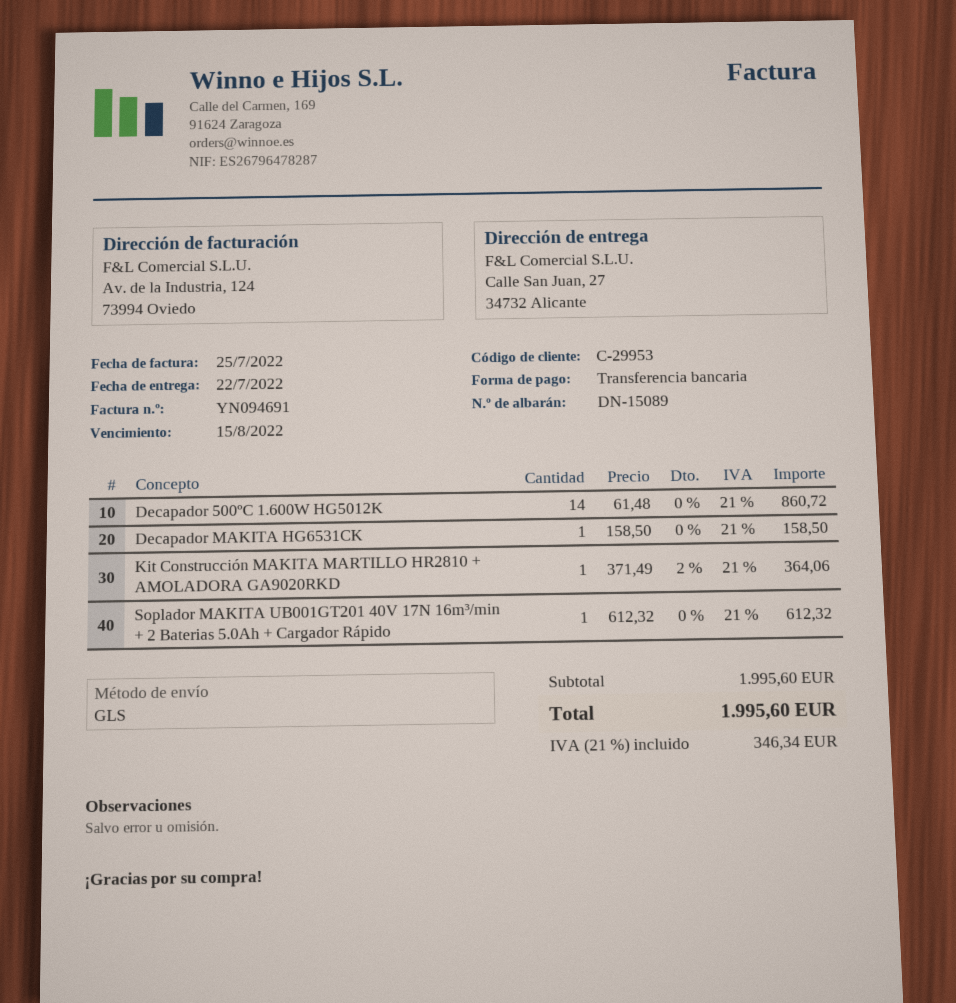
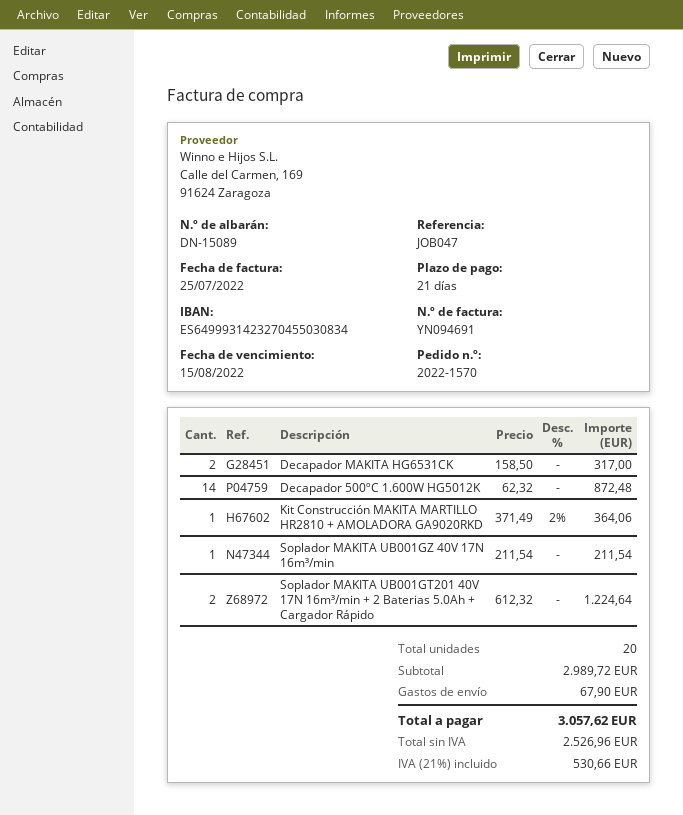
Decapador 500ºC 1.600W HG5012K: 14 x 61.48 = 860.72 -> 14 x 62.32 = 872.48
Decapador MAKITA HG6531CK: 1 x 158.50 = 158.50 -> 2 x 158.50 = 317.00
Soplador MAKITA UB001GT201 40V 17N 16m³/min + 2 Baterias 5.0Ah + Cargador Rápido: 1 x 612.32 = 612.32 -> 2 x 612.32 = 1224.64
Soplador MAKITA UB001GZ 40V 17N 16m³/min: none -> 1 x 211.54 = 211.54
subtotal: 1995.60 -> 2989.72
shipping: none -> 67.90
tax: 21% = 346.34 -> 21% = 530.66
total: 1995.60 -> 3057.62

